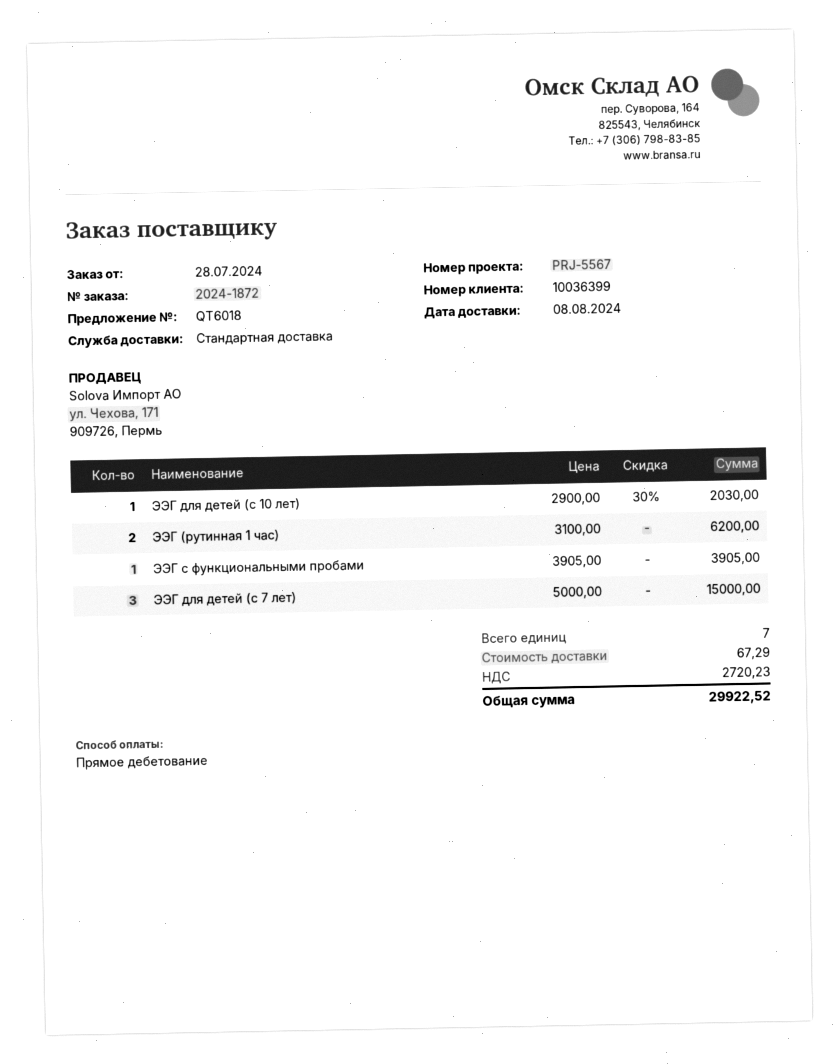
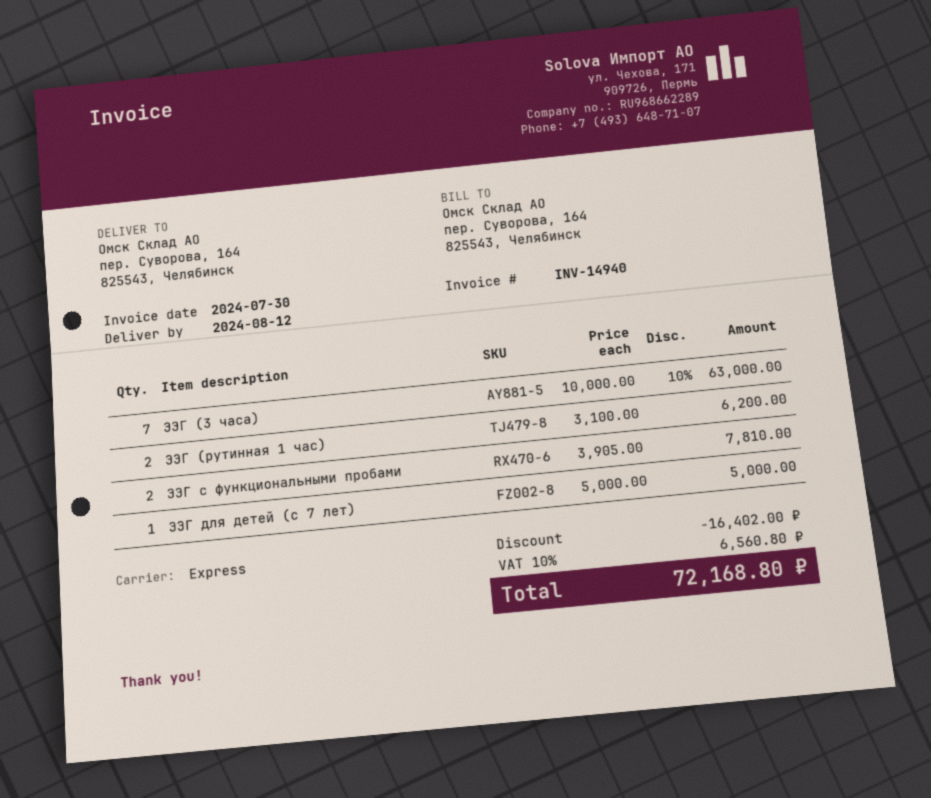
delivery date: 2024-08-08 -> 2024-08-12
shipping method: standard -> express
ЭЭГ для детей (с 10 лет): 1 x 2900.00 - 30% = 2030.00 -> none
ЭЭГ с функциональными пробами: 1 x 3905.00 = 3905.00 -> 2 x 3905.00 = 7810.00
ЭЭГ для детей (с 7 лет): 3 x 5000.00 = 15000.00 -> 1 x 5000.00 = 5000.00
ЭЭГ (3 часа): none -> 7 x 10000.00 - 10% = 63000.00
discount: none -> 16402.00
shipping: 67.29 -> none
tax: 2720.23 -> 6560.80
total: 29922.52 -> 72168.80

